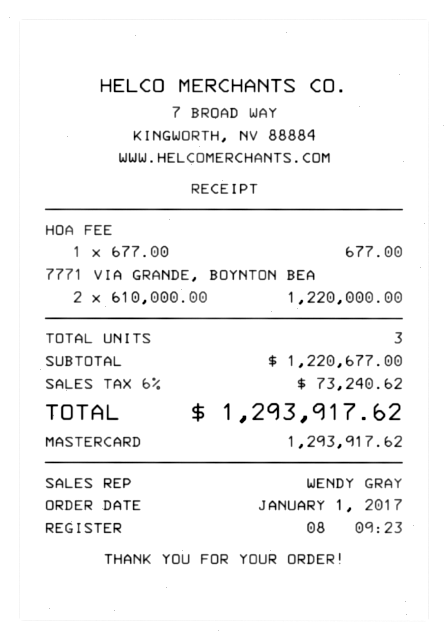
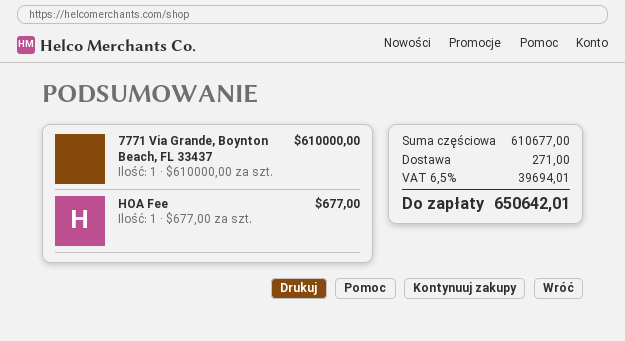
7771 VIA GRANDE, BOYNTON BEA: 2 x 610000.00 = 1220000.00 -> 1 x 610000.00 = 610000.00
subtotal: 1220677.00 -> 610677.00
shipping: none -> 271.00
tax: 6% = 73240.62 -> 6.5% = 39694.01
total: 1293917.62 -> 650642.01

